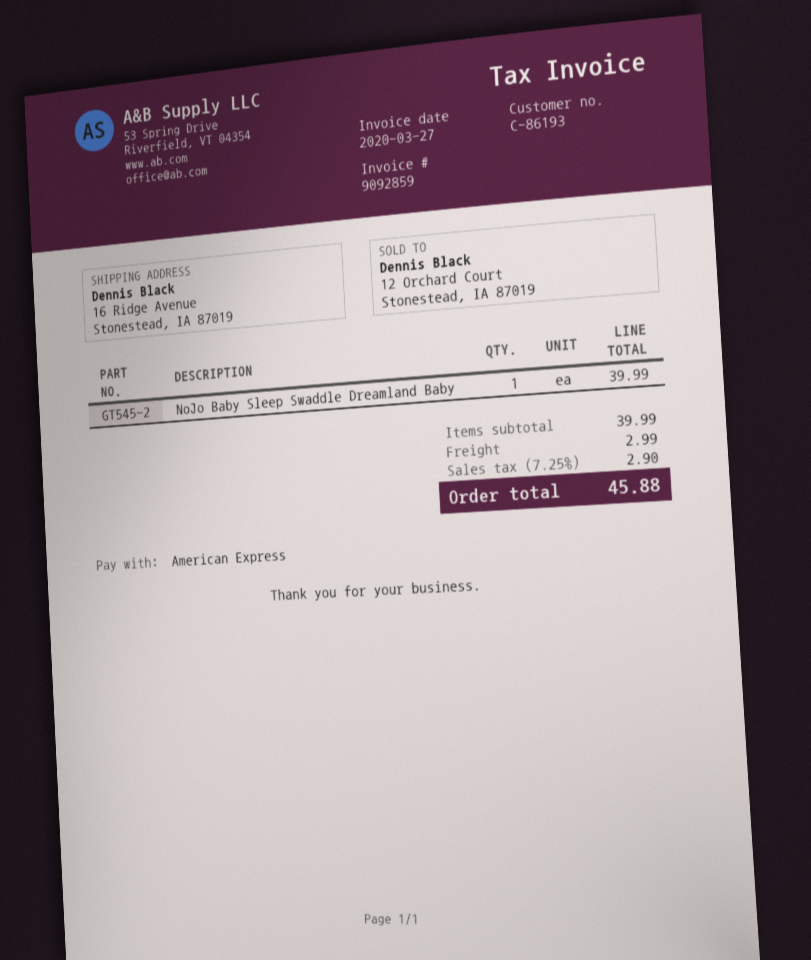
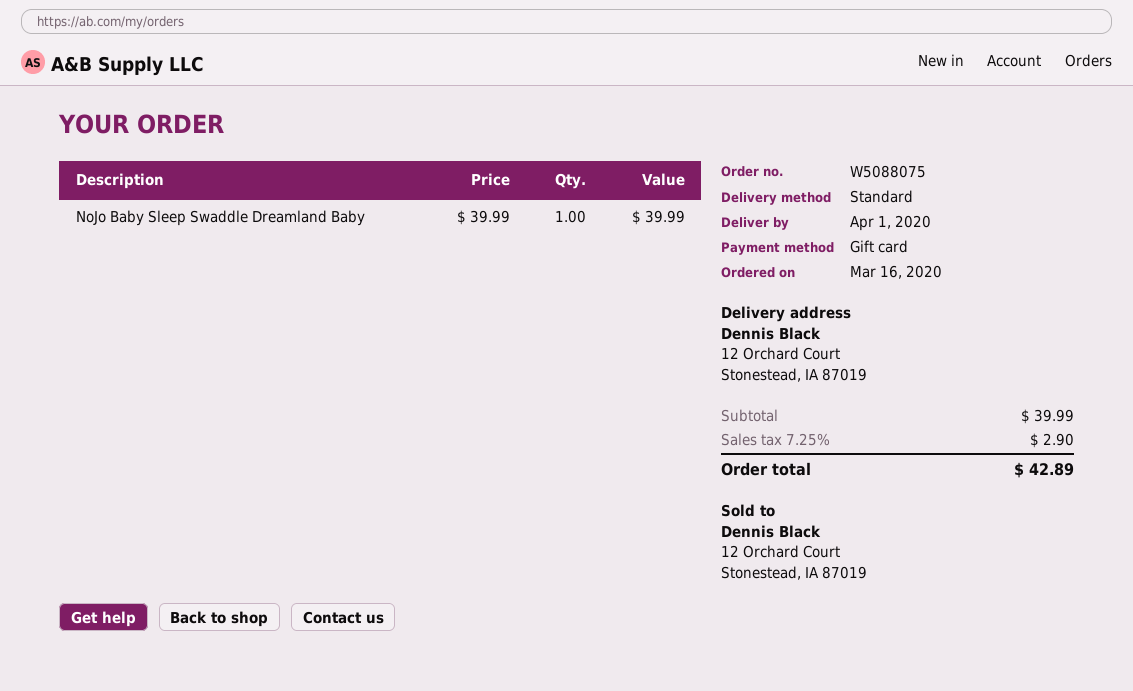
payment method: American Express -> gift card
ship to: 16 Ridge Avenue, Stonestead, IA 87019 -> 12 Orchard Court, Stonestead, IA 87019
shipping: 2.99 -> none
total: 45.88 -> 42.89

